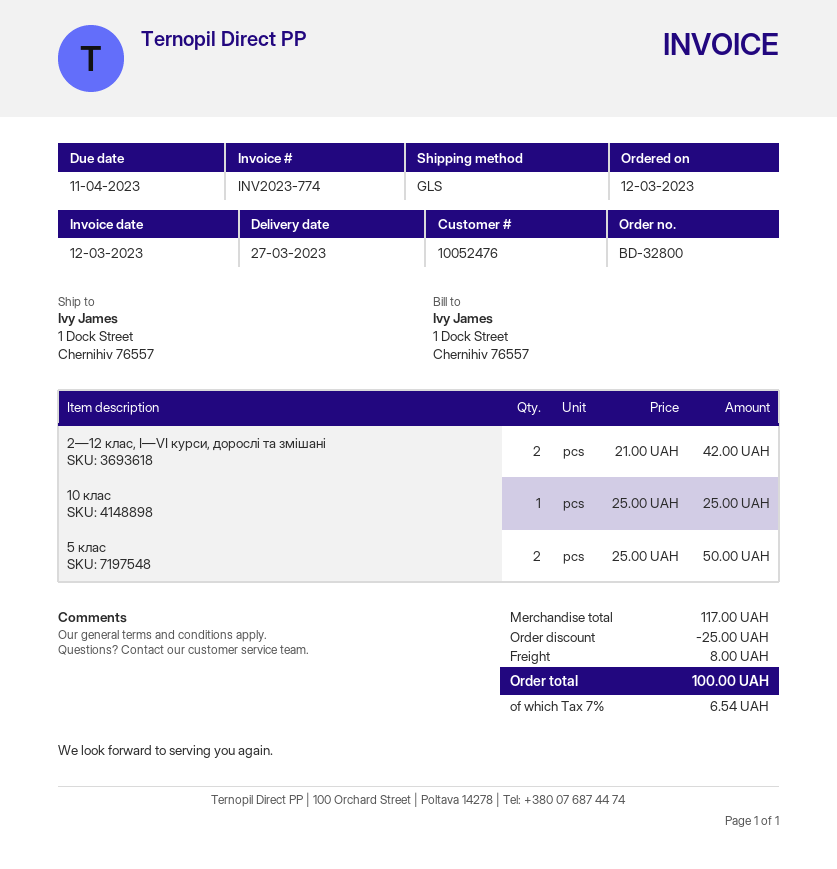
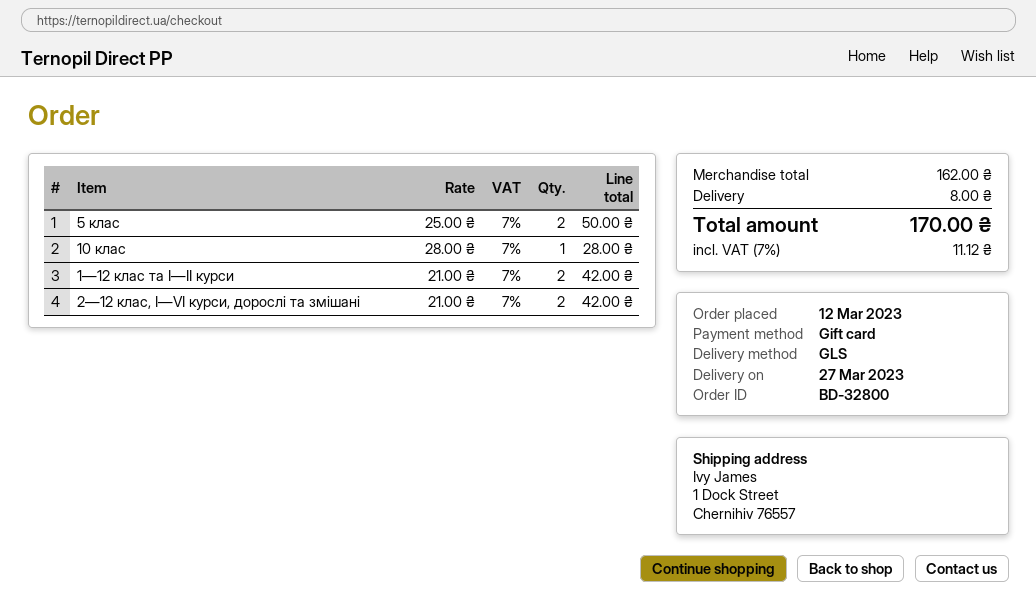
10 клас: 1 x 25.00 = 25.00 -> 1 x 28.00 = 28.00
1—12 клас та I—II курси: none -> 2 x 21.00 = 42.00
subtotal: 117.00 -> 162.00
discount: 25.00 -> none
tax: 7% = 6.54 -> 7% = 11.12
total: 100.00 -> 170.00

